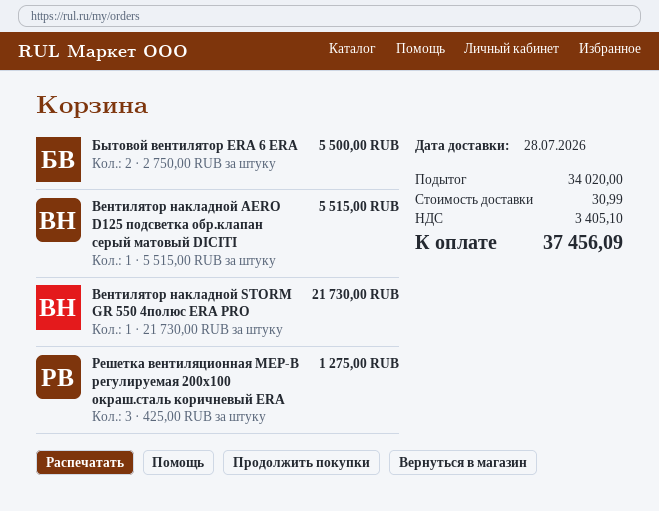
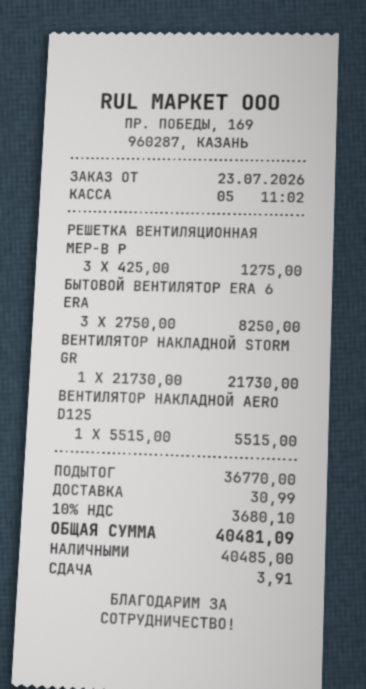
Бытовой вентилятор ERA 6 ERA: 2 x 2750.00 = 5500.00 -> 3 x 2750.00 = 8250.00
subtotal: 34020.00 -> 36770.00
tax: 3405.10 -> 3680.10
total: 37456.09 -> 40481.09

